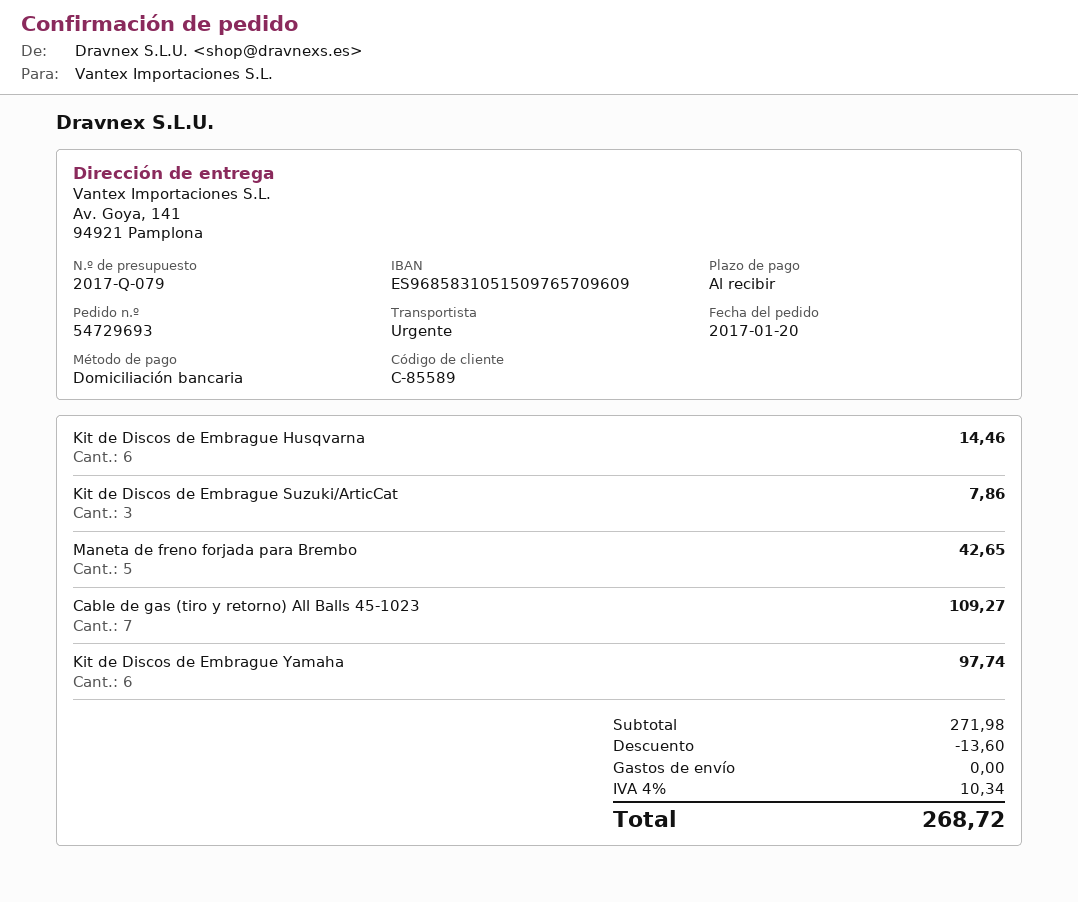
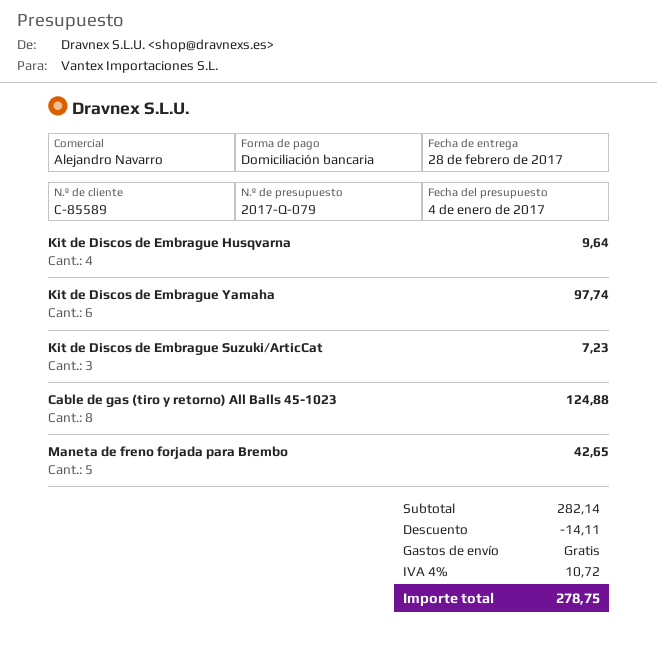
Kit de Discos de Embrague Husqvarna: 6 for 14.46 -> 4 for 9.64
Kit de Discos de Embrague Suzuki/ArticCat: 3 for 7.86 -> 3 for 7.23
Cable de gas (tiro y retorno) All Balls 45-1023: 7 for 109.27 -> 8 for 124.88
subtotal: 271.98 -> 282.14
discount: 13.60 -> 14.11
tax: 4% = 10.34 -> 4% = 10.72
total: 268.72 -> 278.75

